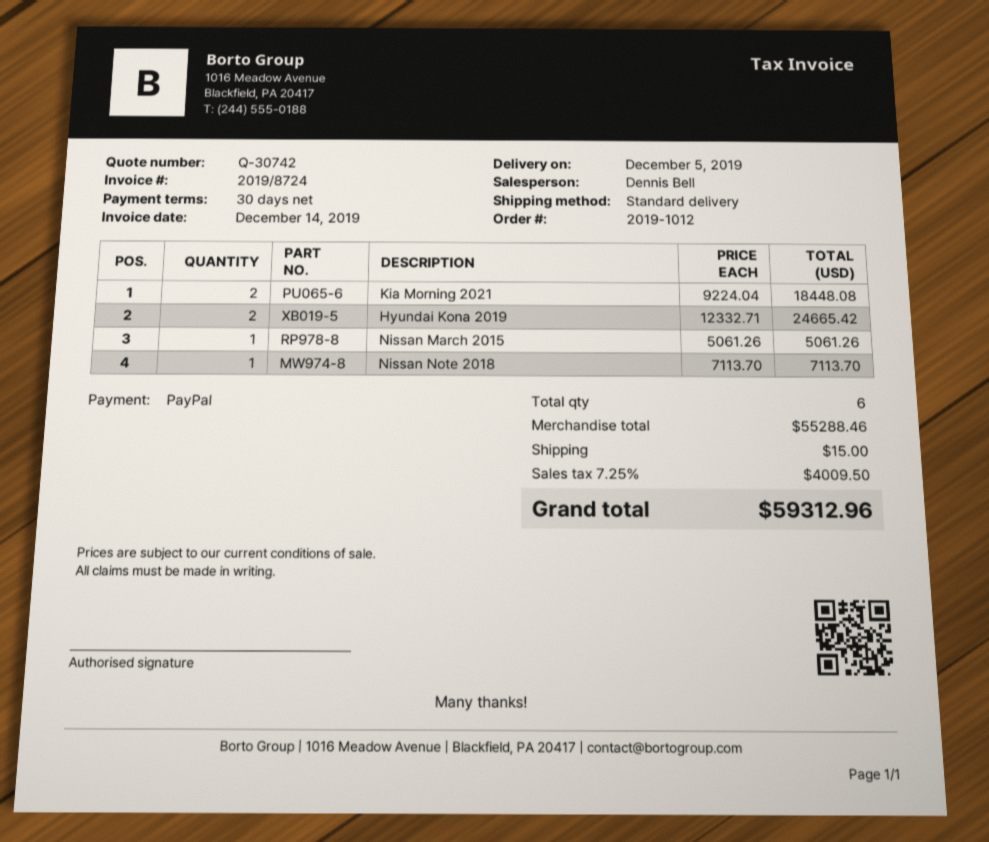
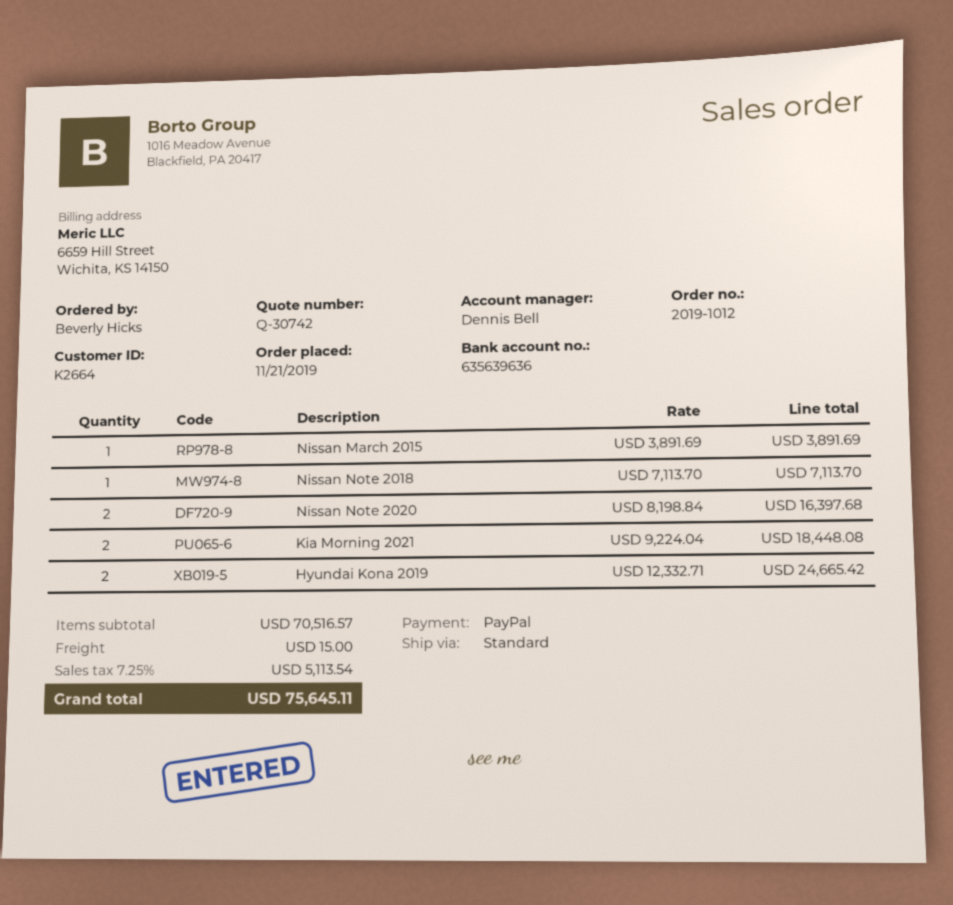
Nissan March 2015: 1 x 5061.26 = 5061.26 -> 1 x 3891.69 = 3891.69
Nissan Note 2020: none -> 2 x 8198.84 = 16397.68
subtotal: 55288.46 -> 70516.57
tax: 7.25% = 4009.50 -> 7.25% = 5113.54
total: 59312.96 -> 75645.11

